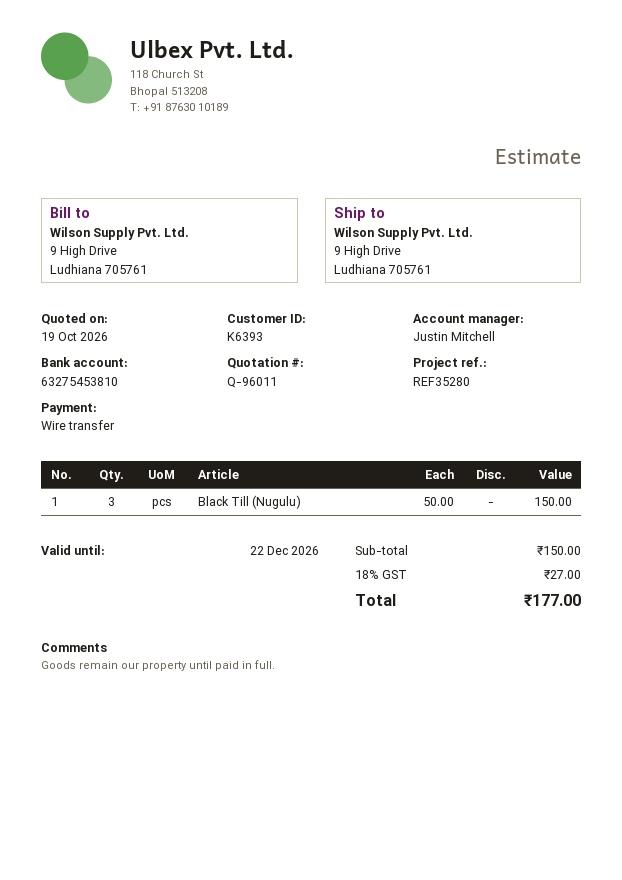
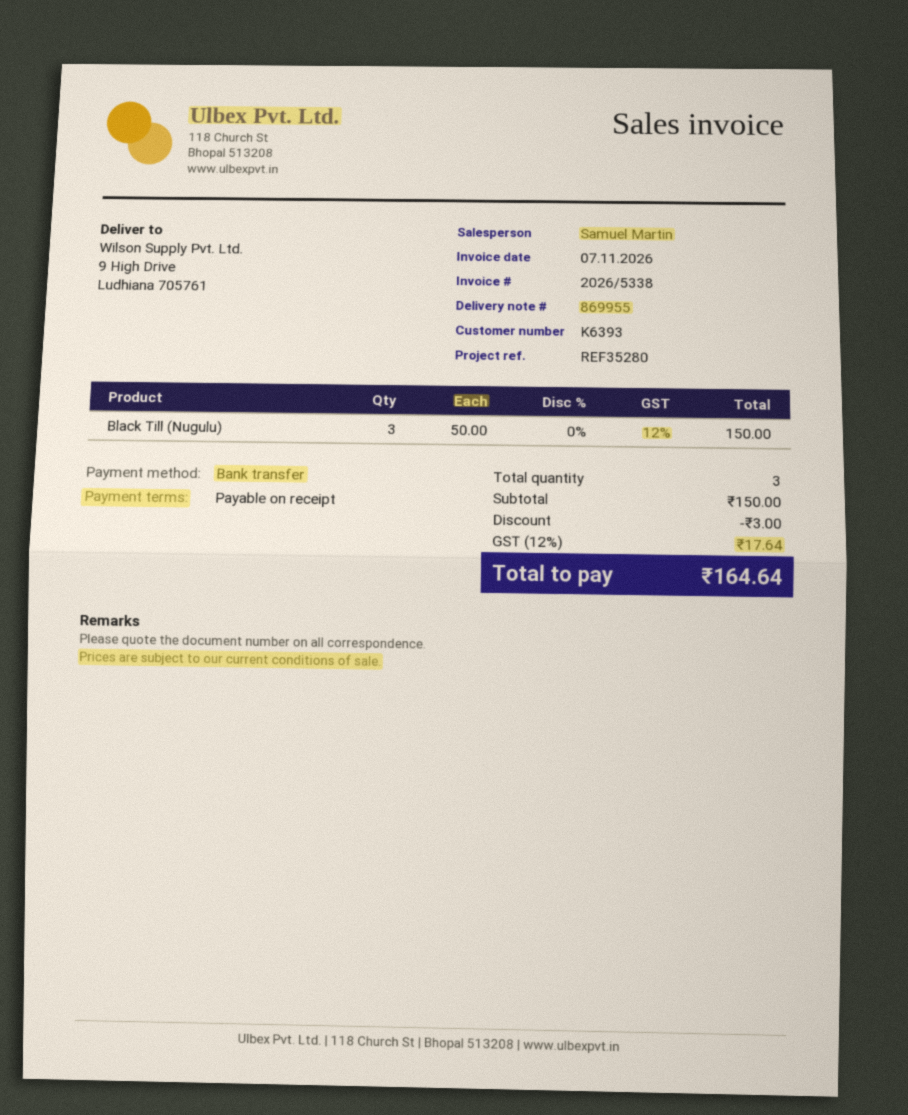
sales rep: Justin Mitchell -> Samuel Martin
discount: none -> 3.00
tax: 18% = 27.00 -> 12% = 17.64
total: 177.00 -> 164.64

